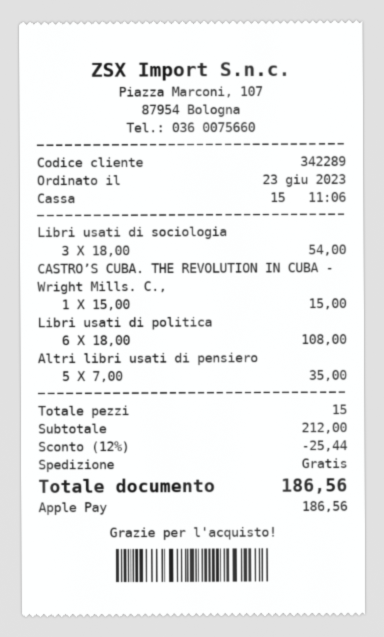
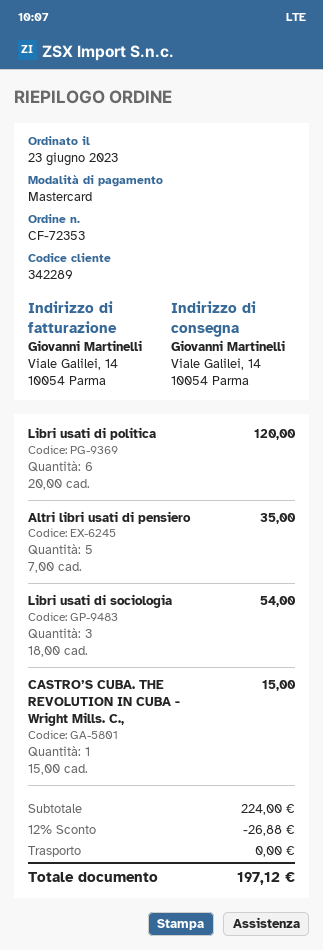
payment method: Apple Pay -> Mastercard
Libri usati di politica: 6 x 18.00 = 108.00 -> 6 x 20.00 = 120.00
subtotal: 212.00 -> 224.00
discount: 12% = 25.44 -> 12% = 26.88
total: 186.56 -> 197.12

